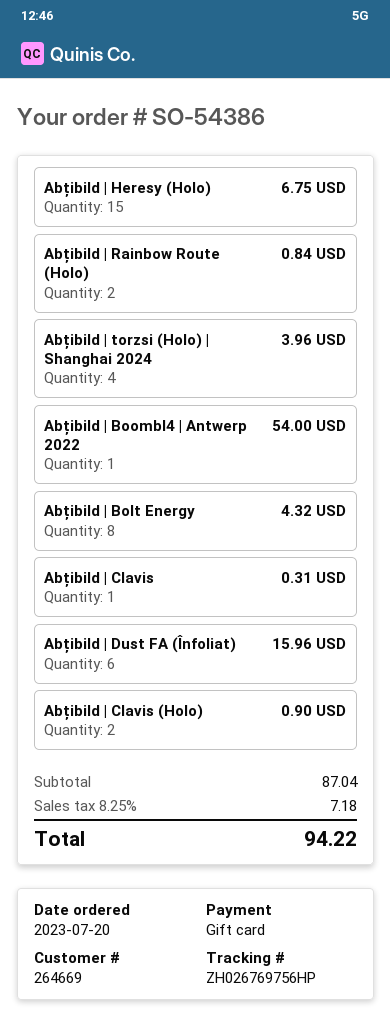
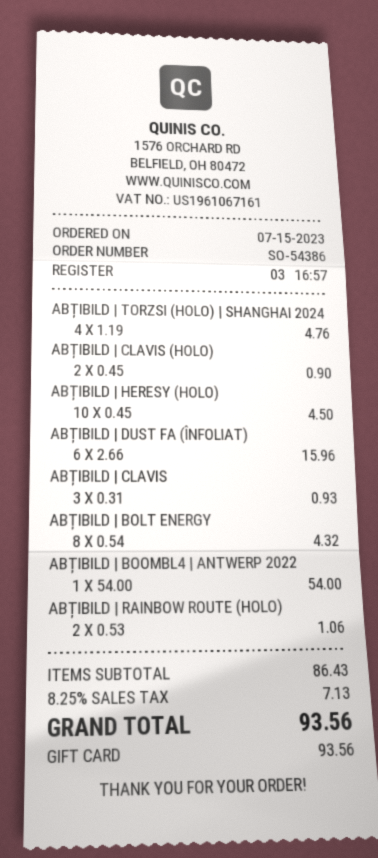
order date: 2023-07-20 -> 2023-07-15
Abțibild | Heresy (Holo): 15 for 6.75 -> 10 for 4.50
Abțibild | Rainbow Route (Holo): 2 for 0.84 -> 2 for 1.06
Abțibild | torzsi (Holo) | Shanghai 2024: 4 for 3.96 -> 4 for 4.76
Abțibild | Clavis: 1 for 0.31 -> 3 for 0.93
subtotal: 87.04 -> 86.43
tax: 8.25% = 7.18 -> 8.25% = 7.13
total: 94.22 -> 93.56

